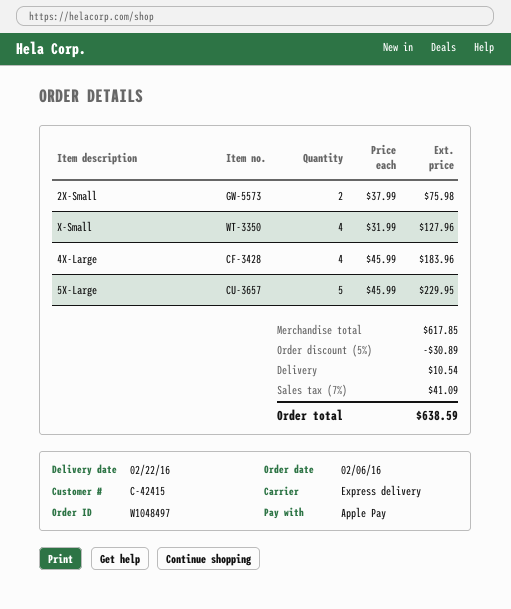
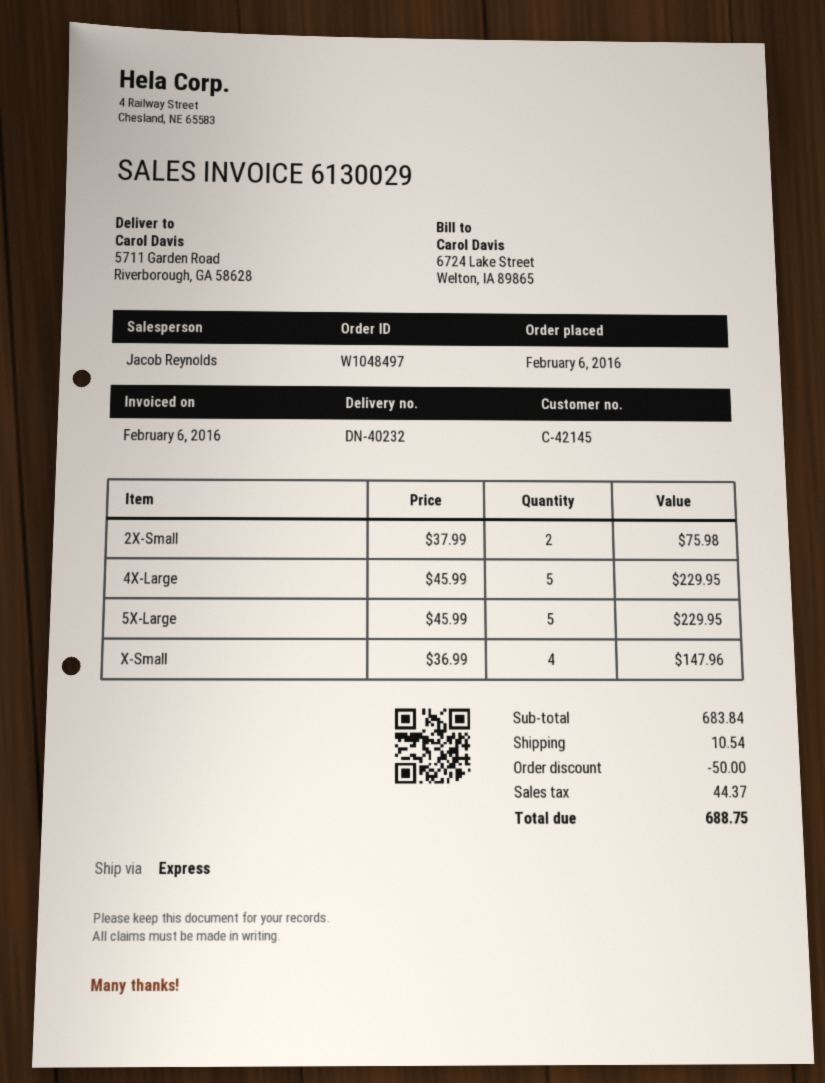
customer number: C-42415 -> C-42145
X-Small: 4 x 31.99 = 127.96 -> 4 x 36.99 = 147.96
4X-Large: 4 x 45.99 = 183.96 -> 5 x 45.99 = 229.95
subtotal: 617.85 -> 683.84
discount: 30.89 -> 50.00
tax: 41.09 -> 44.37
total: 638.59 -> 688.75

